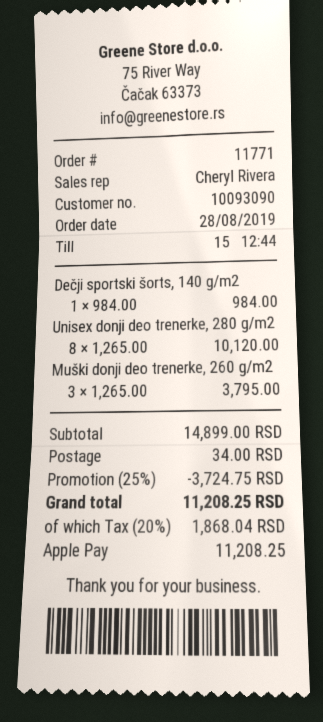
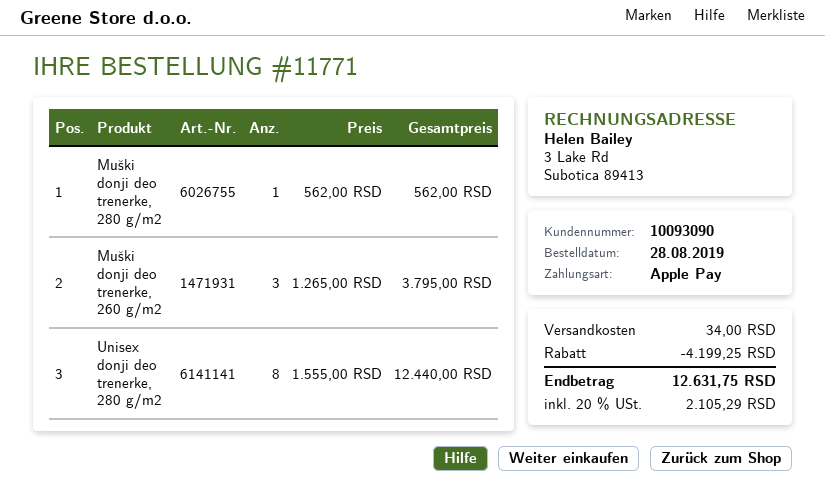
Dečji sportski šorts, 140 g/m2: 1 x 984.00 = 984.00 -> none
Unisex donji deo trenerke, 280 g/m2: 8 x 1265.00 = 10120.00 -> 8 x 1555.00 = 12440.00
Muški donji deo trenerke, 280 g/m2: none -> 1 x 562.00 = 562.00
discount: 3724.75 -> 4199.25
tax: 20% = 1868.04 -> 20% = 2105.29
total: 11208.25 -> 12631.75

